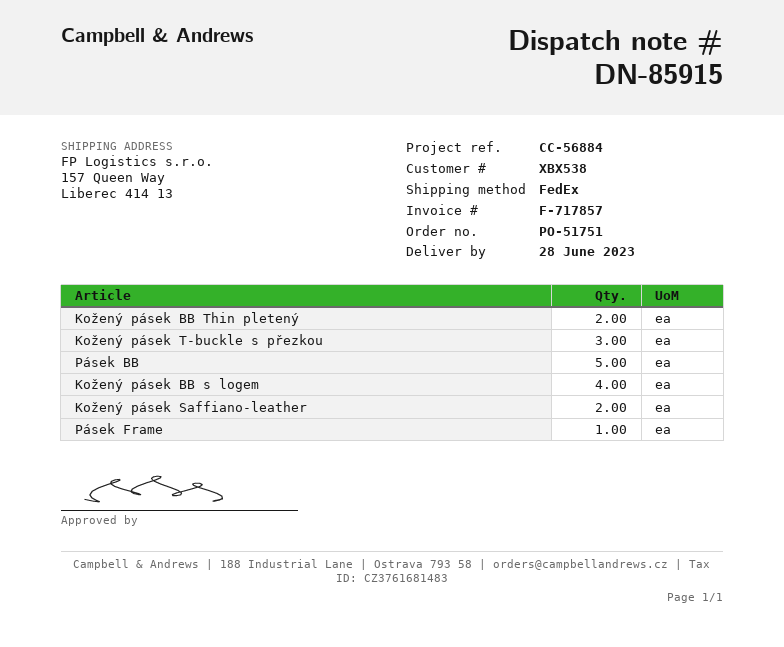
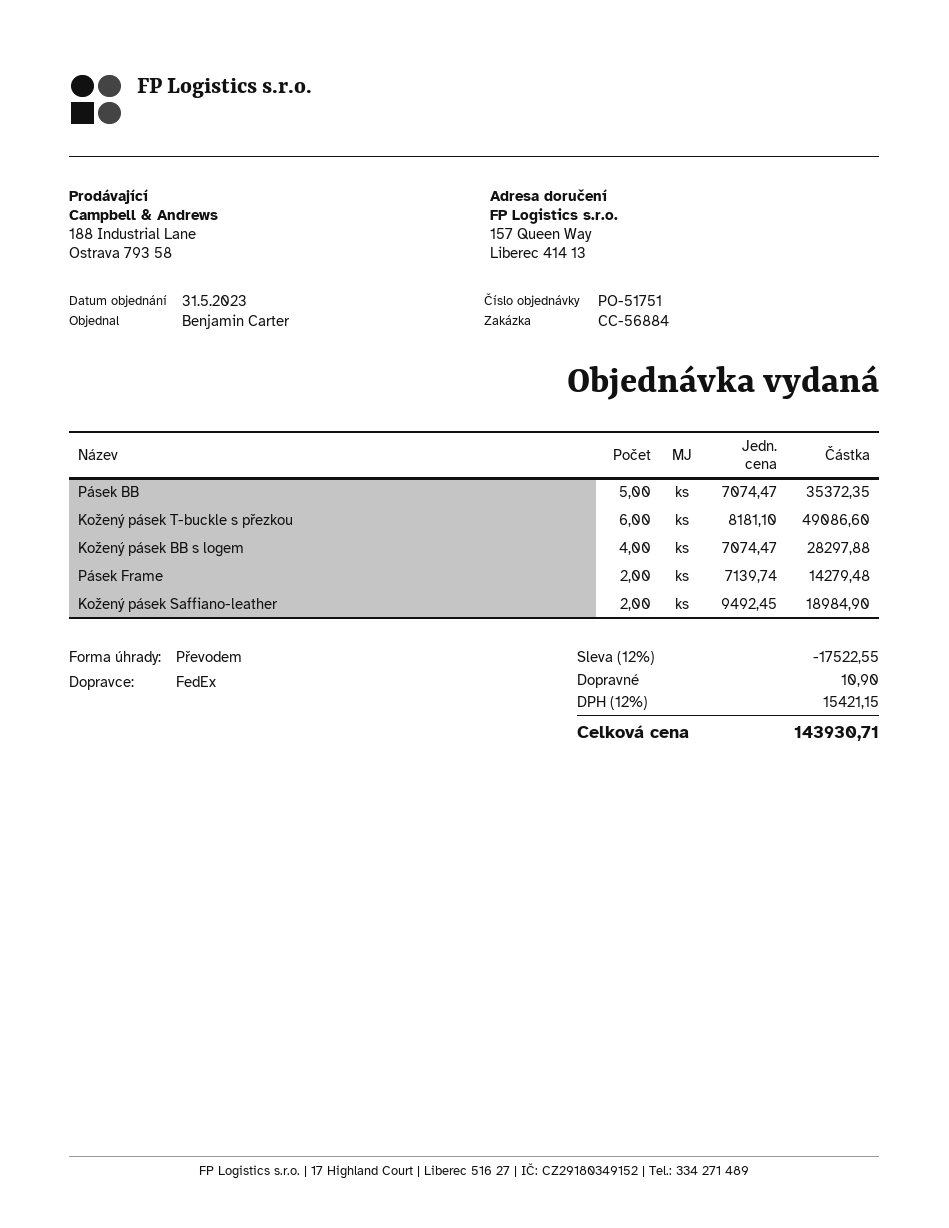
Kožený pásek BB Thin pletený: 2 -> none
Kožený pásek T-buckle s přezkou: 3 -> 6
Pásek Frame: 1 -> 2

